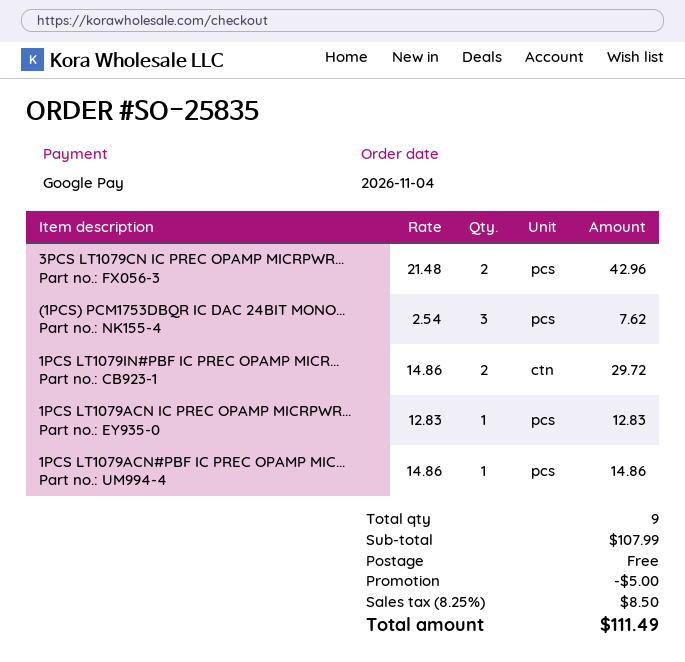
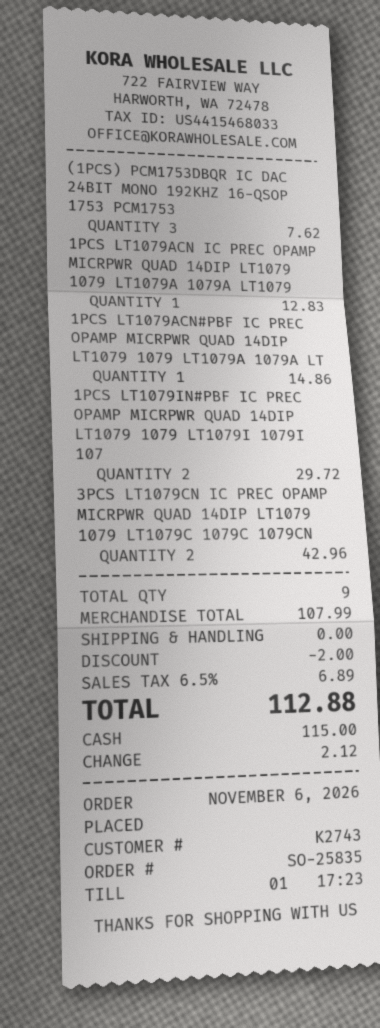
order date: 2026-11-04 -> 2026-11-06
payment method: Google Pay -> cash
discount: 5.00 -> 2.00
tax: 8.25% = 8.50 -> 6.5% = 6.89
total: 111.49 -> 112.88

